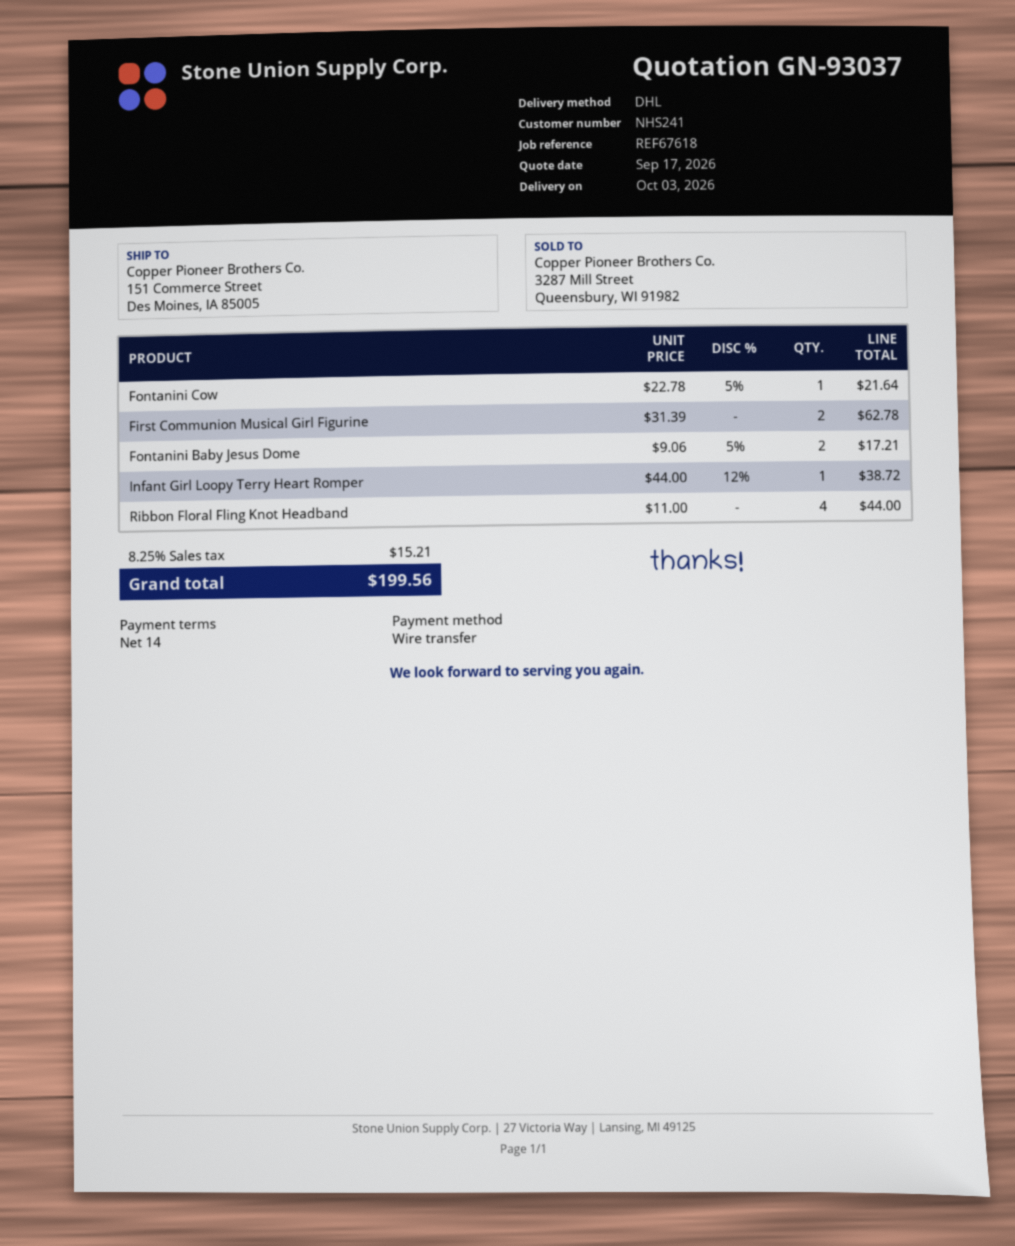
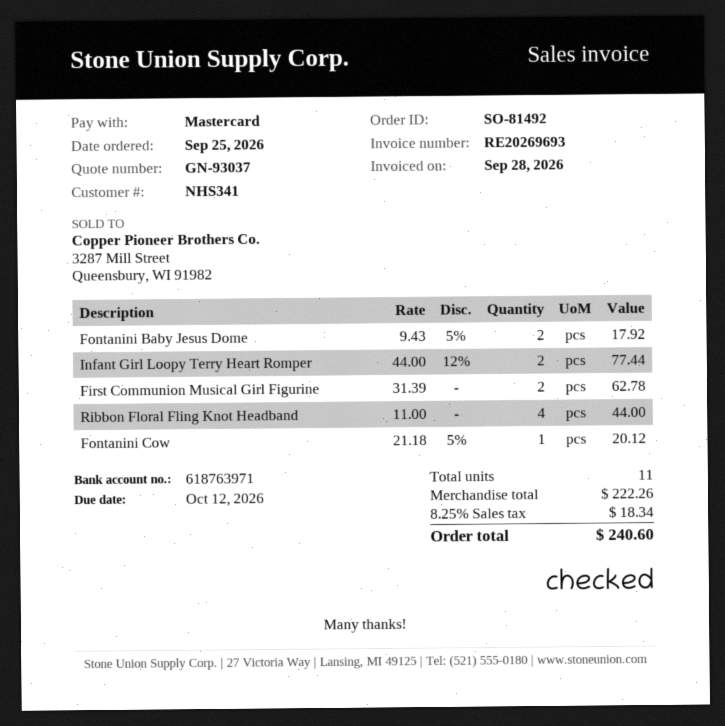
customer number: NHS241 -> NHS341
payment method: bank transfer -> Mastercard
Fontanini Cow: 1 x 22.78 - 5% = 21.64 -> 1 x 21.18 - 5% = 20.12
Fontanini Baby Jesus Dome: 2 x 9.06 - 5% = 17.21 -> 2 x 9.43 - 5% = 17.92
Infant Girl Loopy Terry Heart Romper: 1 x 44.00 - 12% = 38.72 -> 2 x 44.00 - 12% = 77.44
tax: 8.25% = 15.21 -> 8.25% = 18.34
total: 199.56 -> 240.60

